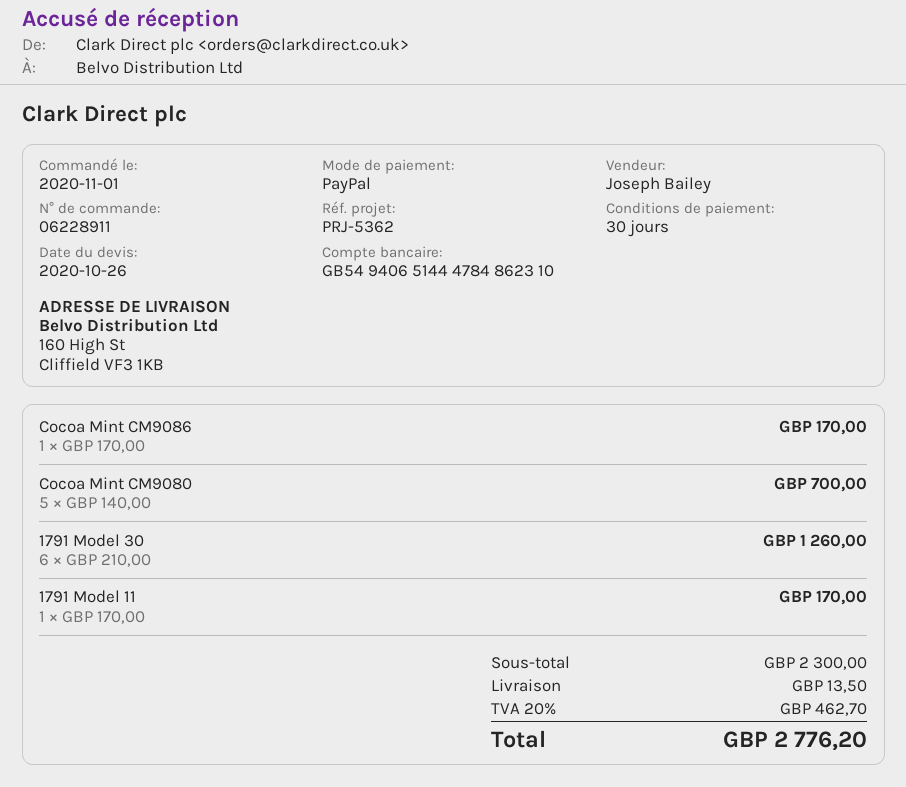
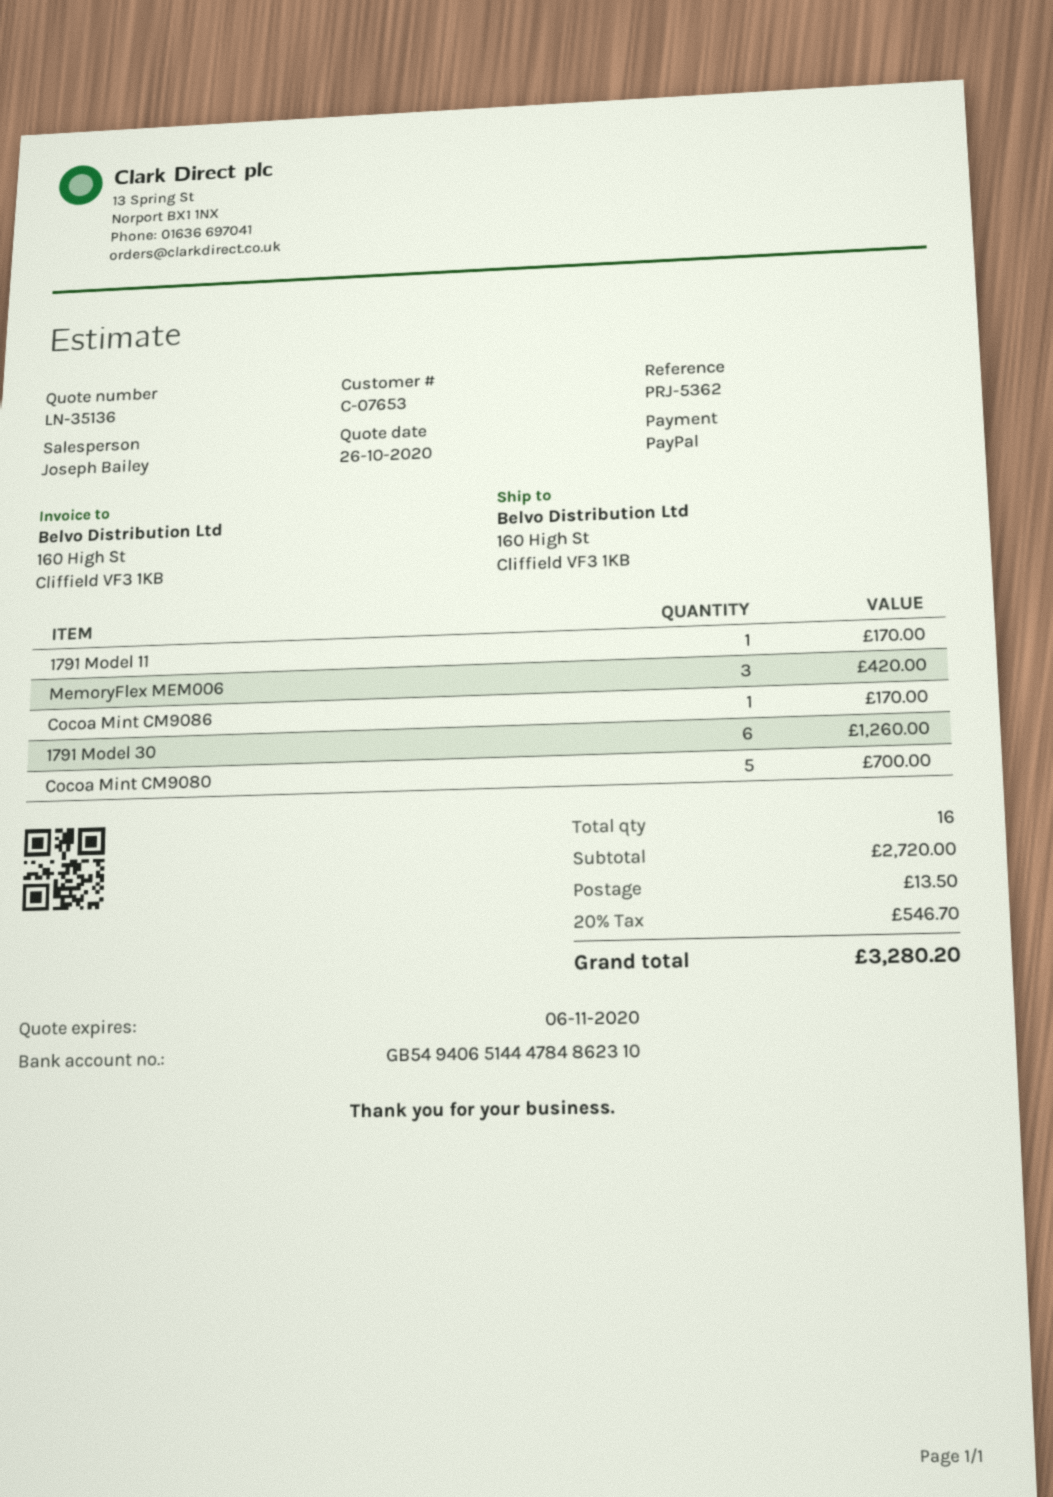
MemoryFlex MEM006: none -> 3 for 420.00
subtotal: 2300.00 -> 2720.00
tax: 20% = 462.70 -> 20% = 546.70
total: 2776.20 -> 3280.20

